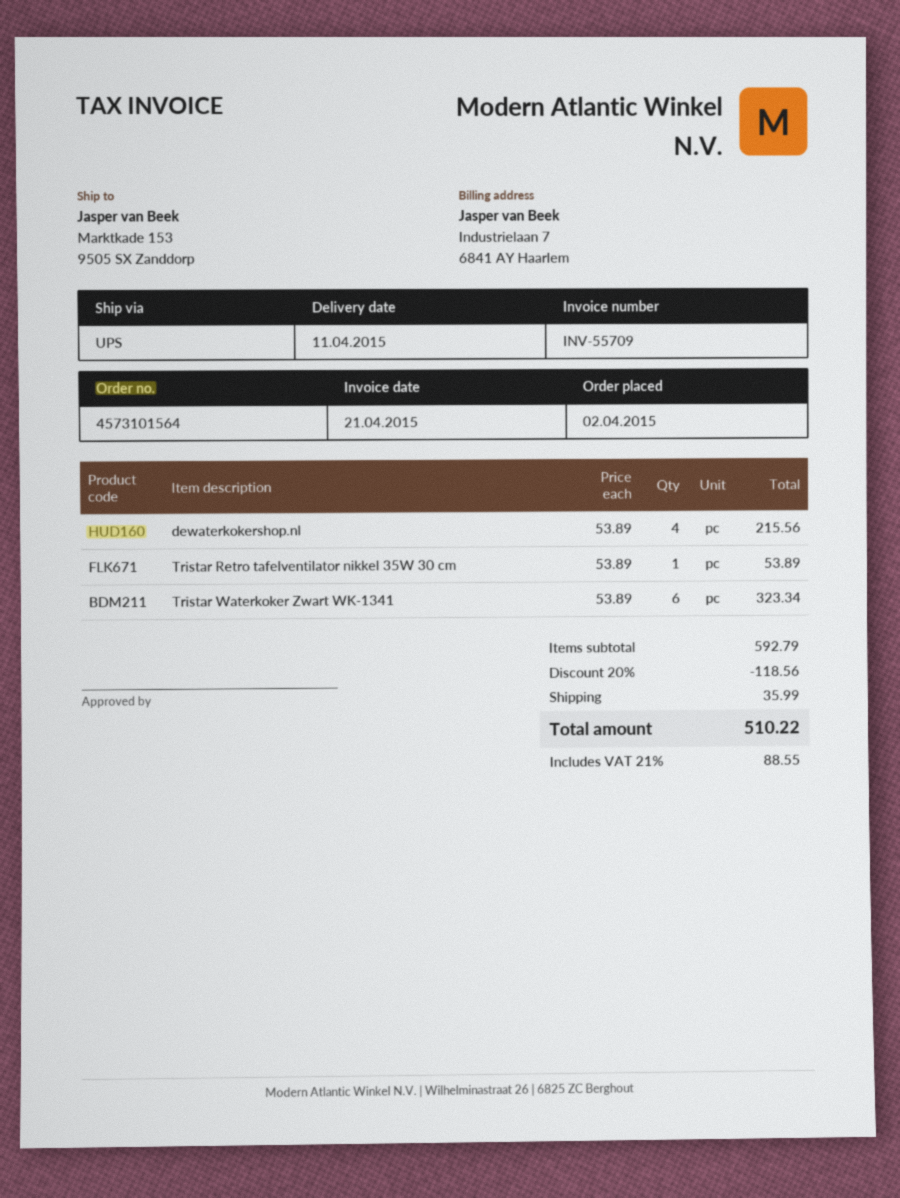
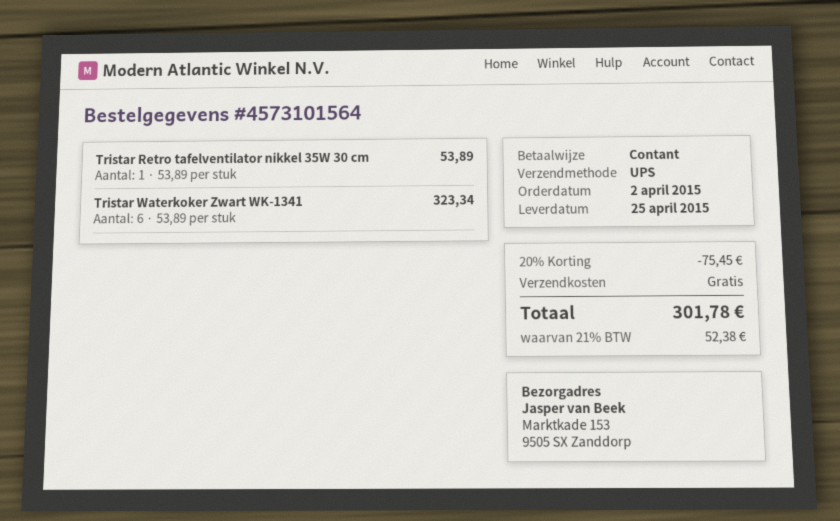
delivery date: 2015-04-11 -> 2015-04-25
dewaterkokershop.nl: 4 x 53.89 = 215.56 -> none
discount: 20% = 118.56 -> 20% = 75.45
shipping: 35.99 -> 0.00
tax: 21% = 88.55 -> 21% = 52.38
total: 510.22 -> 301.78

